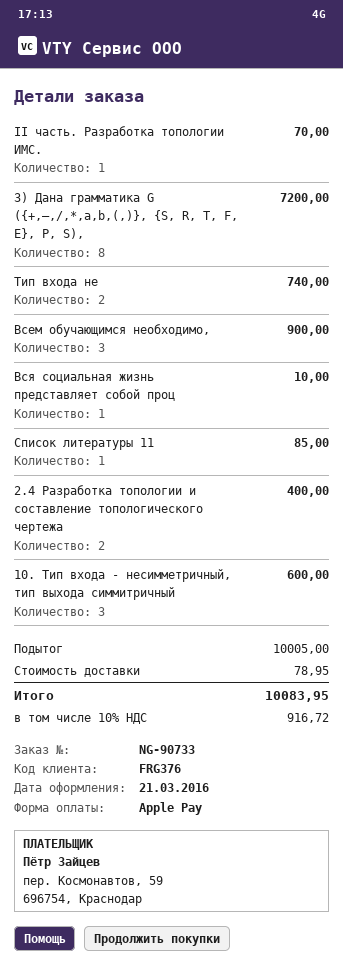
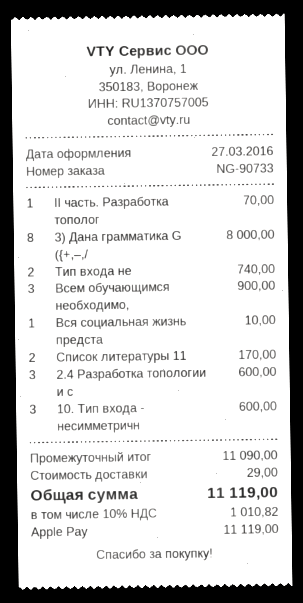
order date: 2016-03-21 -> 2016-03-27
3) Дана грамматика G ({+,–,/,*,a,b,(,)}, {S, R, T, F, E}, P, S),: 8 for 7200.00 -> 8 for 8000.00
Список литературы 11: 1 for 85.00 -> 2 for 170.00
2.4 Разработка топологии и составление топологического чертежа: 2 for 400.00 -> 3 for 600.00
subtotal: 10005.00 -> 11090.00
shipping: 78.95 -> 29.00
tax: 10% = 916.72 -> 10% = 1010.82
total: 10083.95 -> 11119.00

